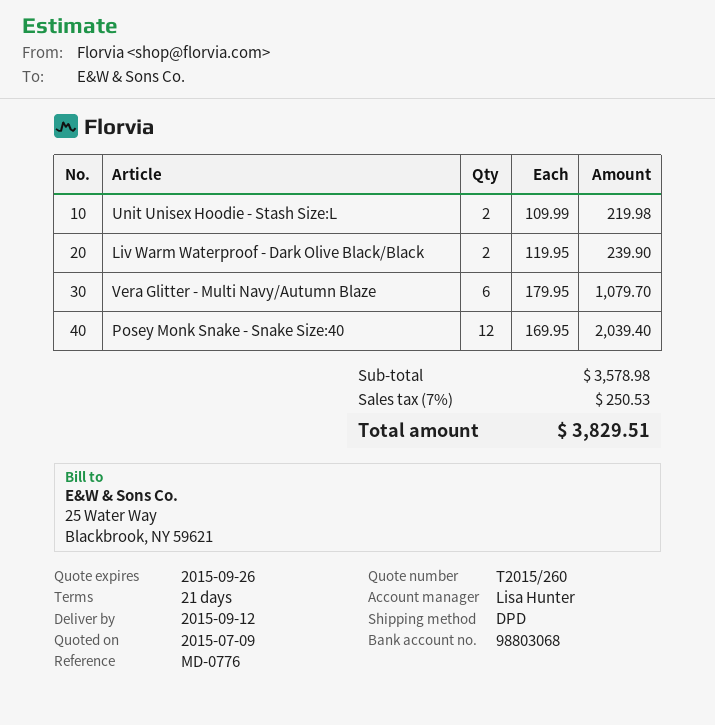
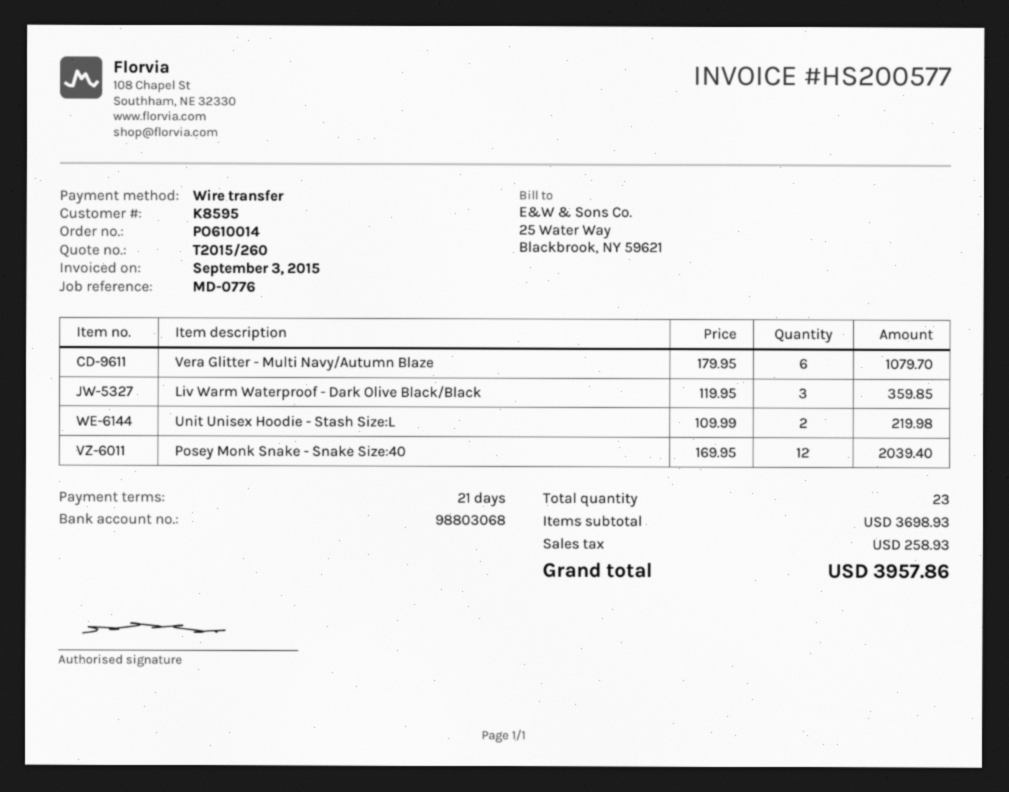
Liv Warm Waterproof - Dark Olive Black/Black: 2 x 119.95 = 239.90 -> 3 x 119.95 = 359.85
subtotal: 3578.98 -> 3698.93
tax: 250.53 -> 258.93
total: 3829.51 -> 3957.86

